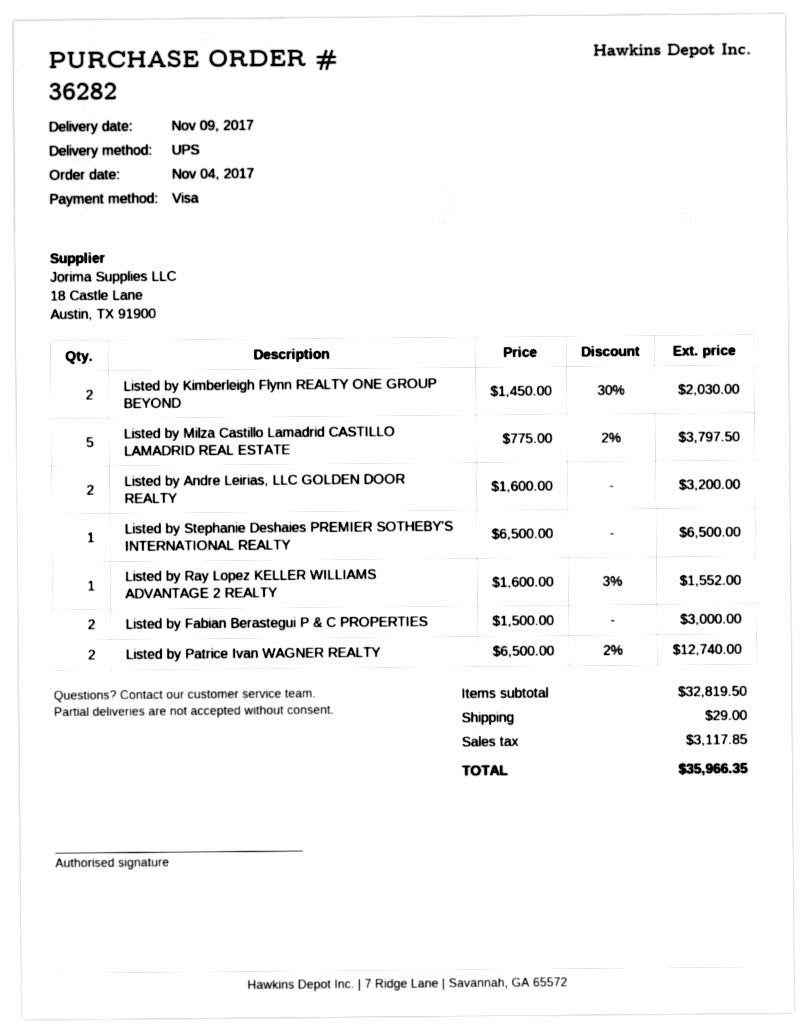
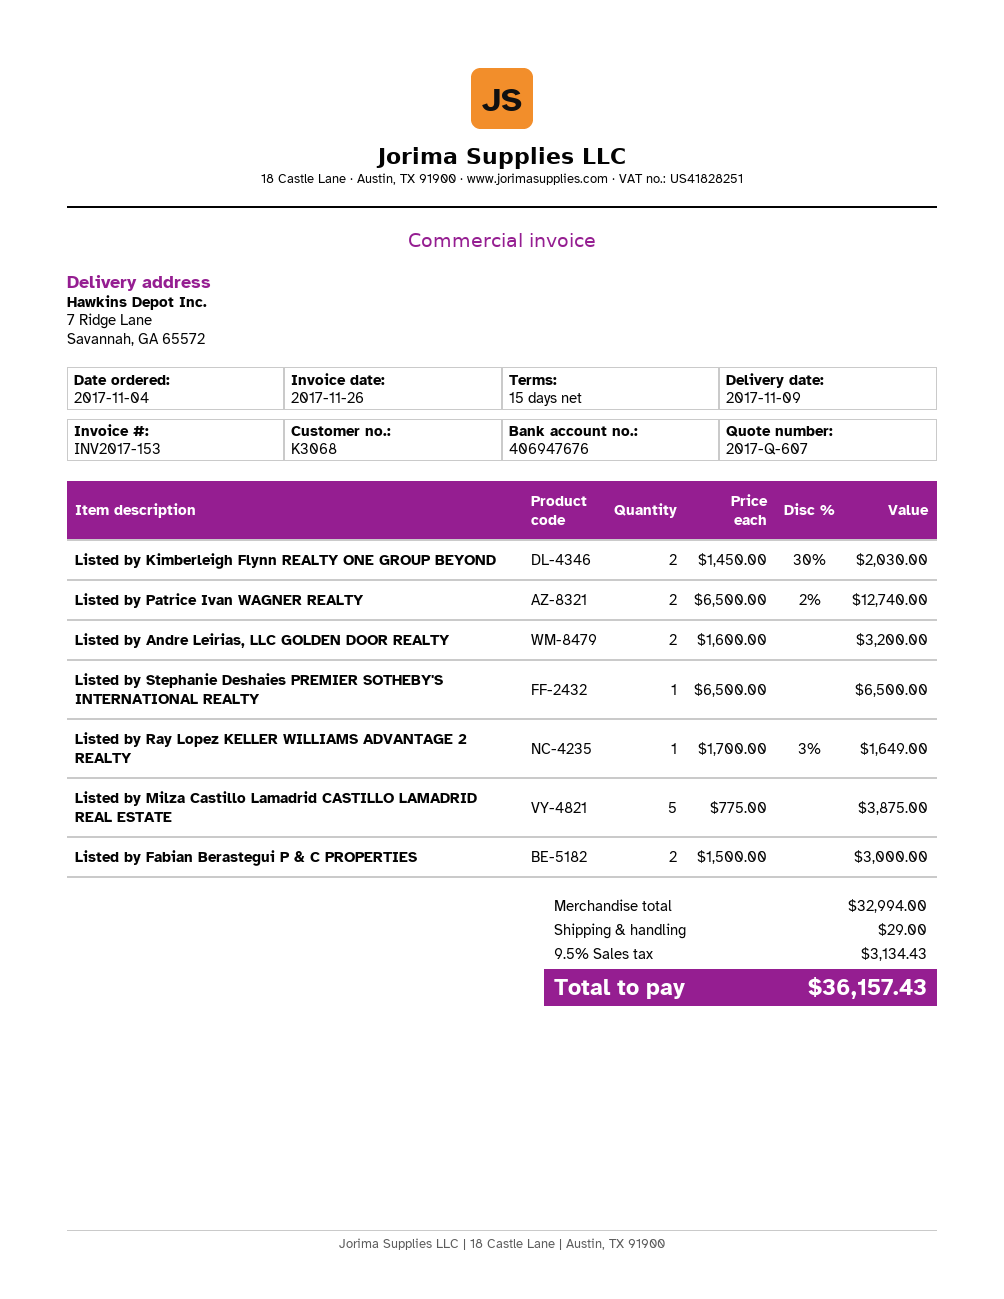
Listed by Milza Castillo Lamadrid CASTILLO LAMADRID REAL ESTATE: 5 x 775.00 - 2% = 3797.50 -> 5 x 775.00 = 3875.00
Listed by Ray Lopez KELLER WILLIAMS ADVANTAGE 2 REALTY: 1 x 1600.00 - 3% = 1552.00 -> 1 x 1700.00 - 3% = 1649.00
subtotal: 32819.50 -> 32994.00
tax: 3117.85 -> 3134.43
total: 35966.35 -> 36157.43

